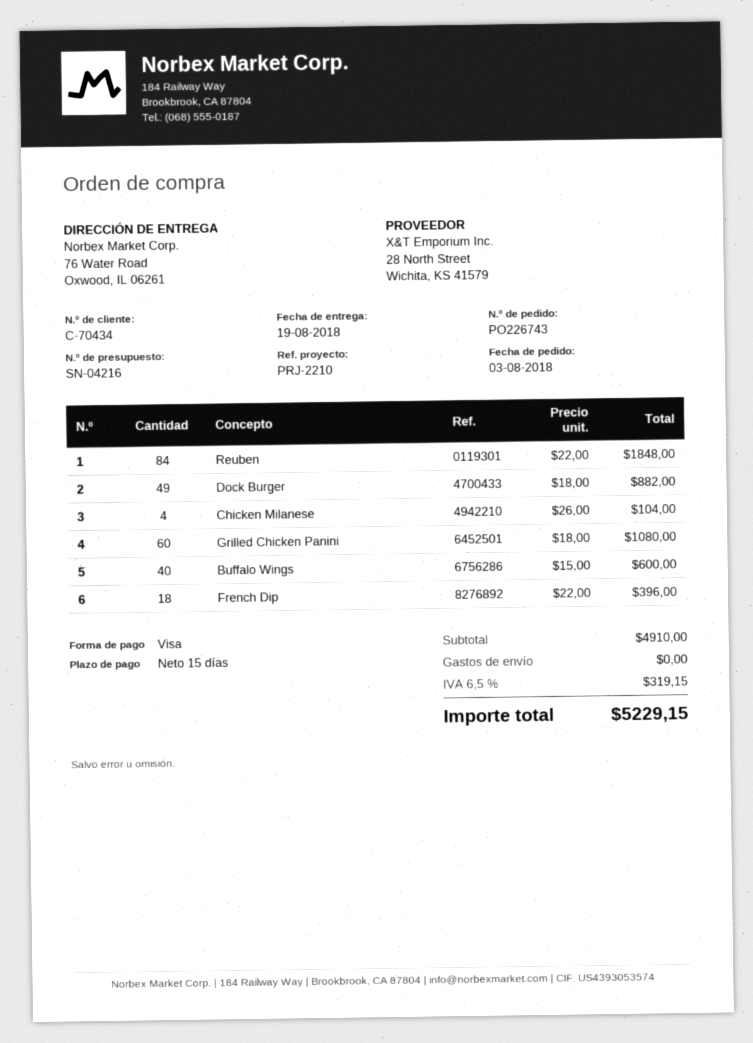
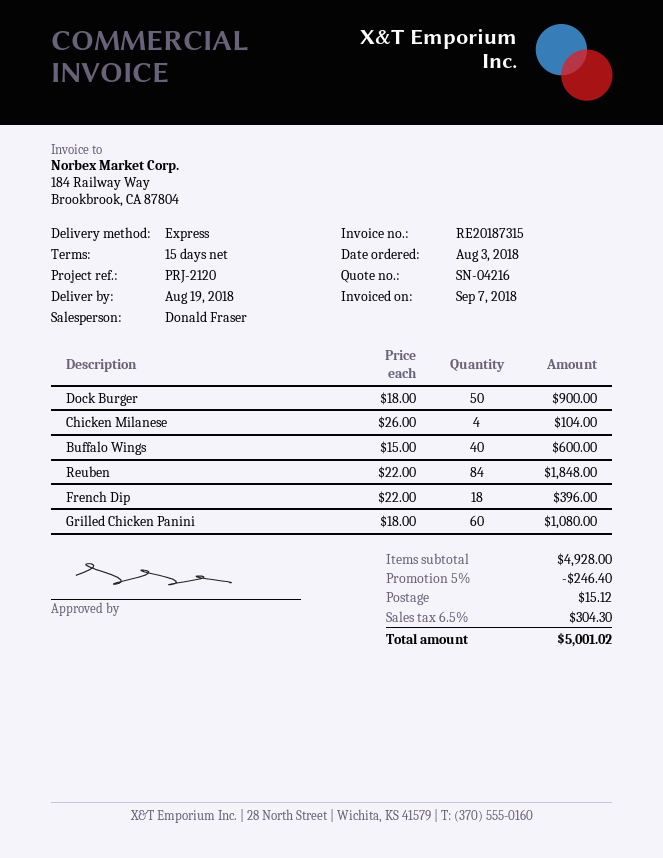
reference: PRJ-2210 -> PRJ-2120
Dock Burger: 49 x 18.00 = 882.00 -> 50 x 18.00 = 900.00
subtotal: 4910.00 -> 4928.00
discount: none -> 5% = 246.40
shipping: 0.00 -> 15.12
tax: 6.5% = 319.15 -> 6.5% = 304.30
total: 5229.15 -> 5001.02

